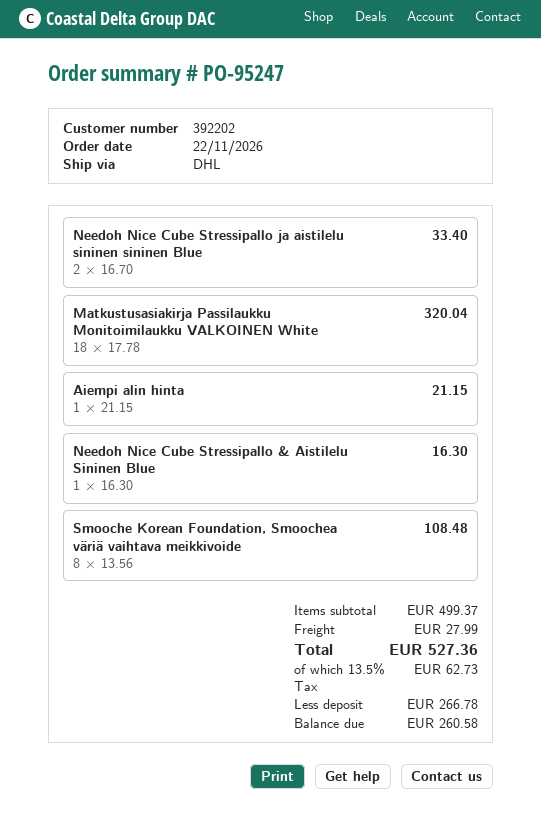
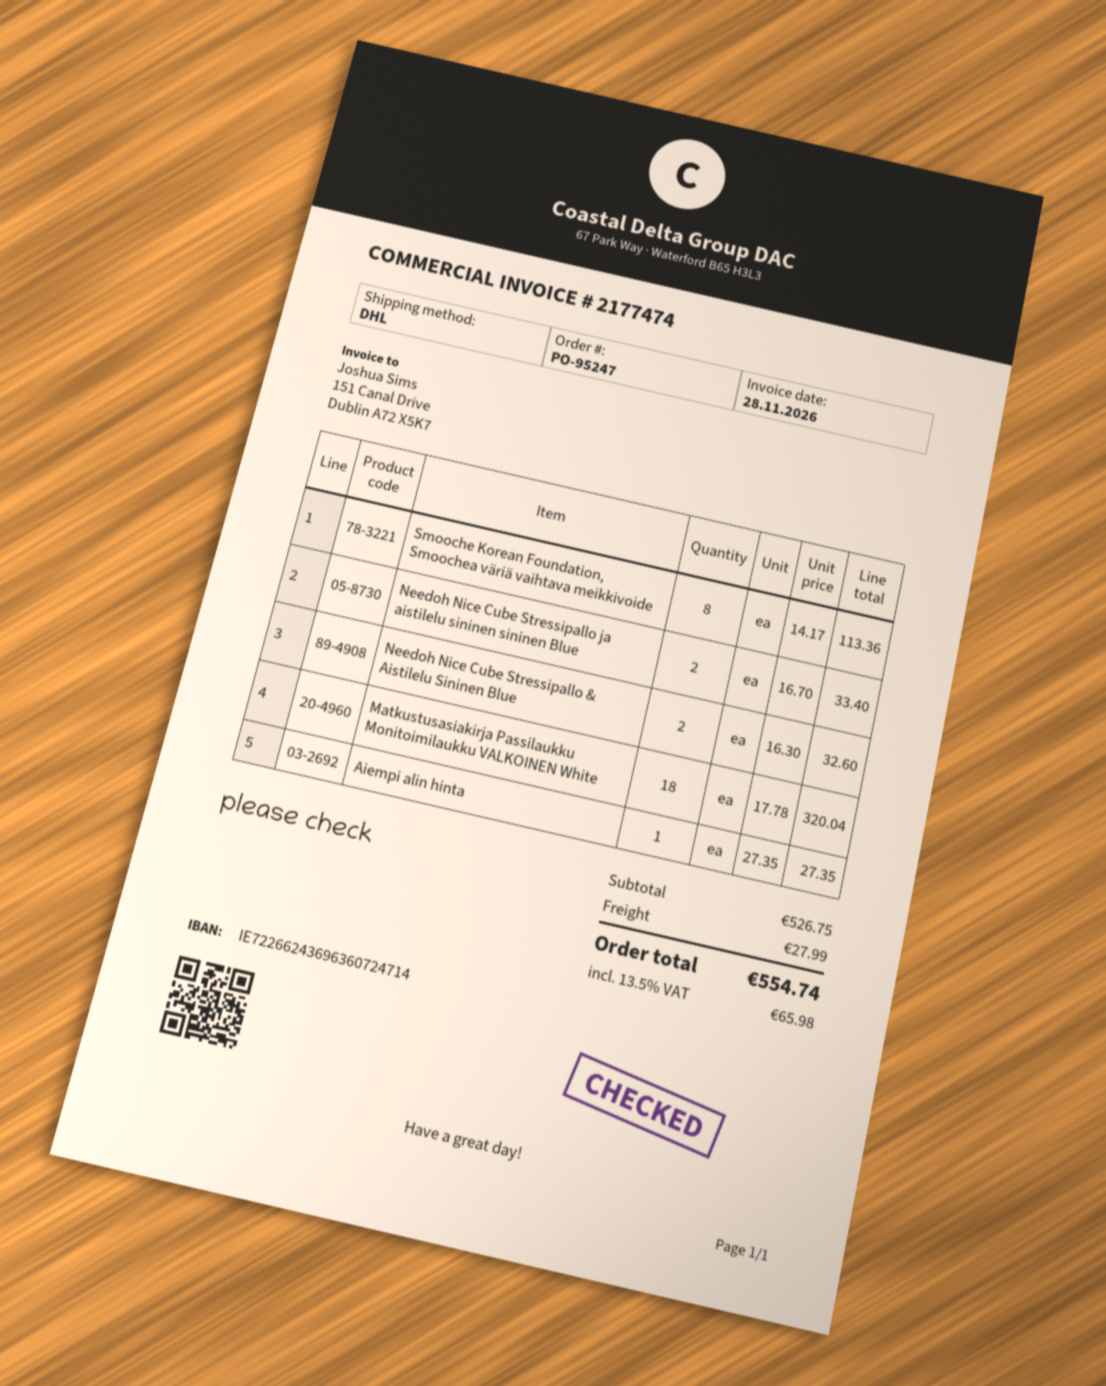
Aiempi alin hinta: 1 x 21.15 = 21.15 -> 1 x 27.35 = 27.35
Needoh Nice Cube Stressipallo & Aistilelu Sininen Blue: 1 x 16.30 = 16.30 -> 2 x 16.30 = 32.60
Smooche Korean Foundation, Smoochea väriä vaihtava meikkivoide: 8 x 13.56 = 108.48 -> 8 x 14.17 = 113.36
subtotal: 499.37 -> 526.75
tax: 13.5% = 62.73 -> 13.5% = 65.98
total: 527.36 -> 554.74

